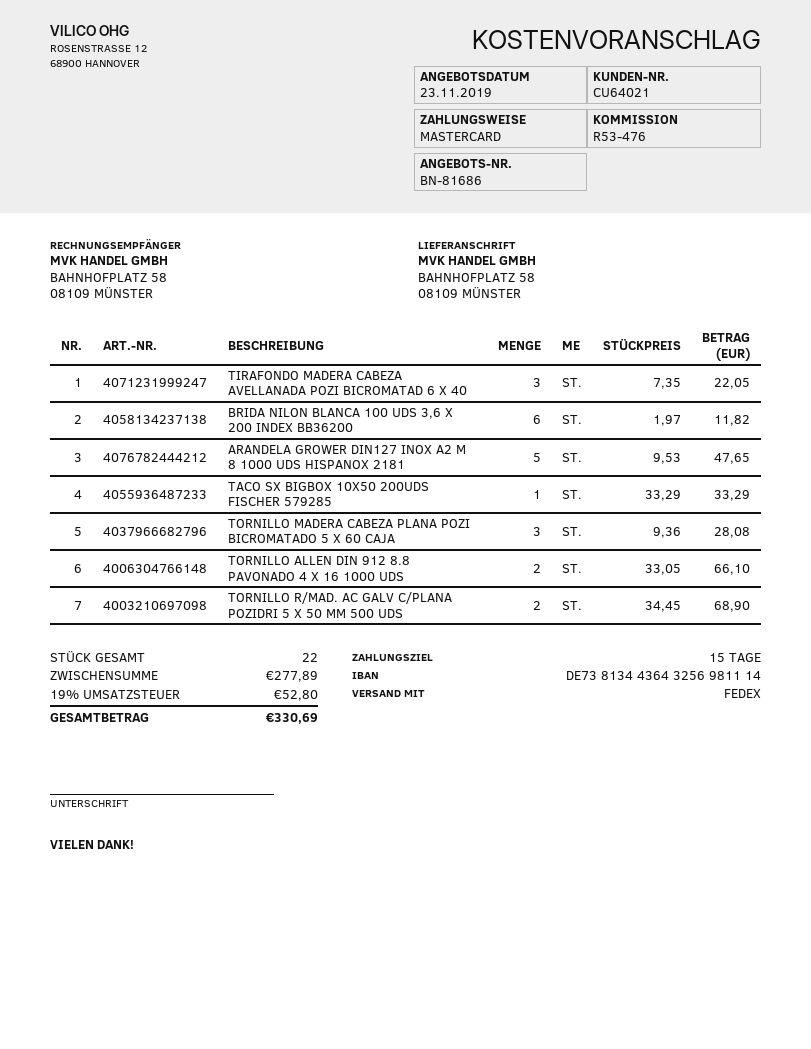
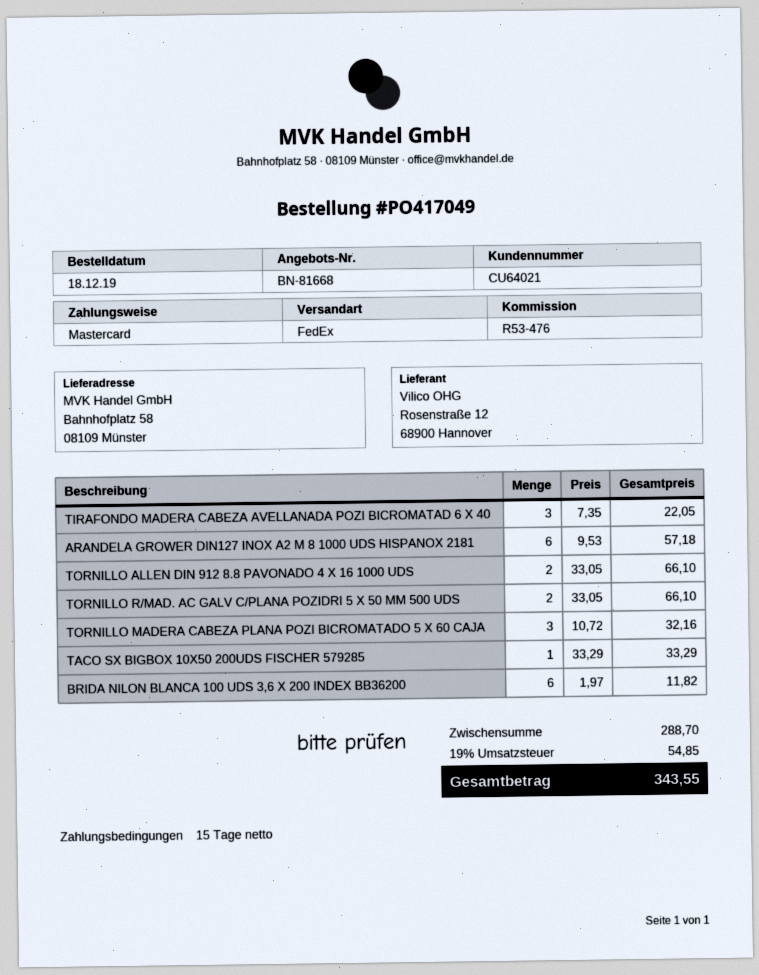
quote number: BN-81686 -> BN-81668
ARANDELA GROWER DIN127 INOX A2 M 8 1000 UDS HISPANOX 2181: 5 x 9.53 = 47.65 -> 6 x 9.53 = 57.18
TORNILLO MADERA CABEZA PLANA POZI BICROMATADO 5 X 60 CAJA: 3 x 9.36 = 28.08 -> 3 x 10.72 = 32.16
TORNILLO R/MAD. AC GALV C/PLANA POZIDRI 5 X 50 MM 500 UDS: 2 x 34.45 = 68.90 -> 2 x 33.05 = 66.10
subtotal: 277.89 -> 288.70
tax: 19% = 52.80 -> 19% = 54.85
total: 330.69 -> 343.55

